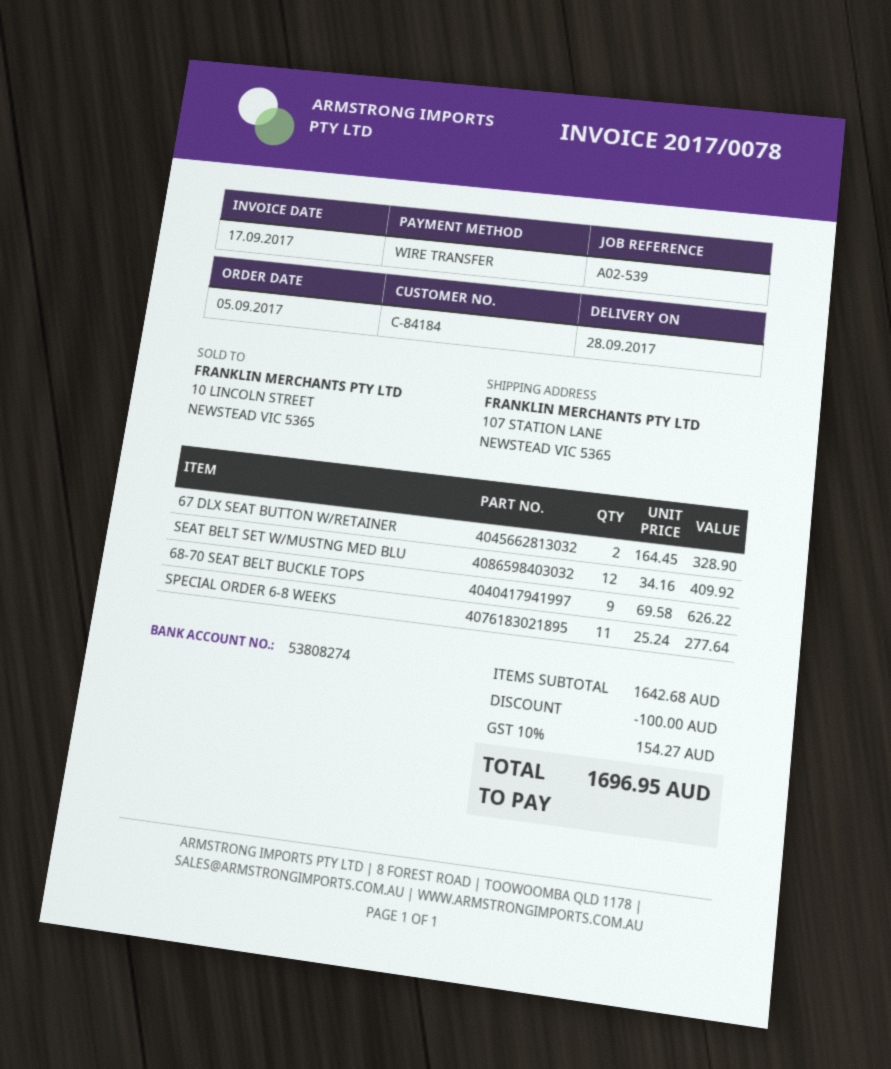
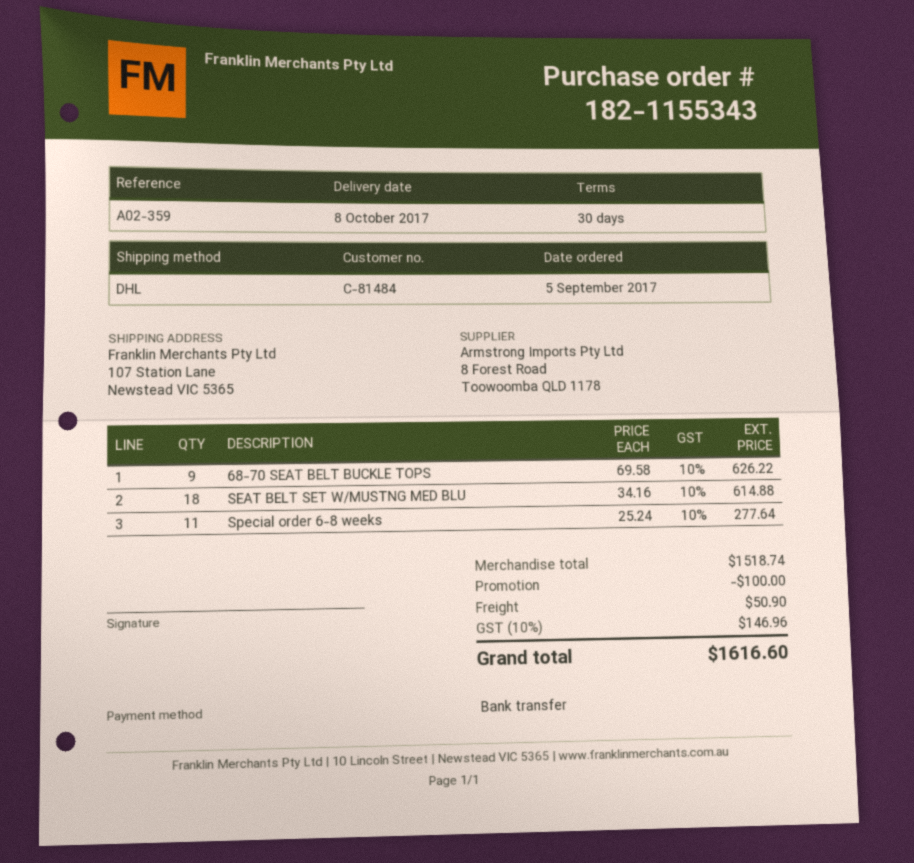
delivery date: 2017-09-28 -> 2017-10-08
customer number: C-84184 -> C-81484
reference: A02-539 -> A02-359
67 DLX SEAT BUTTON W/RETAINER: 2 x 164.45 = 328.90 -> none
SEAT BELT SET W/MUSTNG MED BLU: 12 x 34.16 = 409.92 -> 18 x 34.16 = 614.88
subtotal: 1642.68 -> 1518.74
shipping: none -> 50.90
tax: 10% = 154.27 -> 10% = 146.96
total: 1696.95 -> 1616.60

